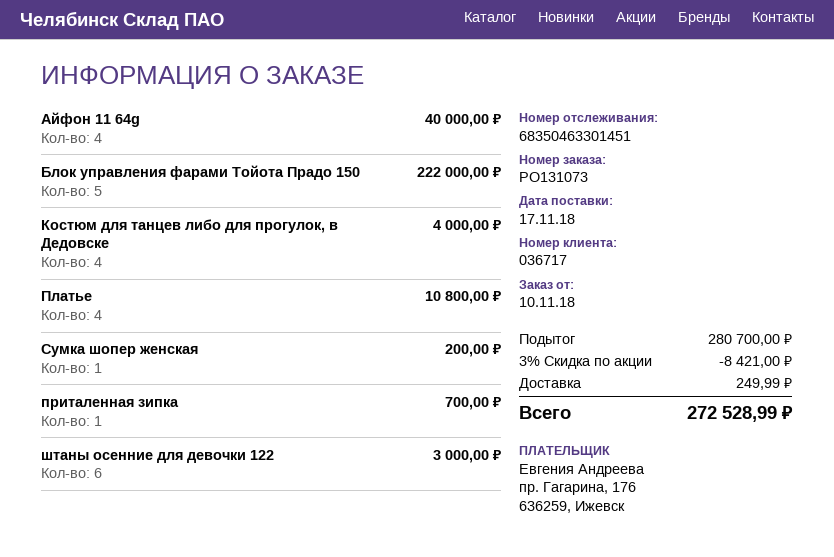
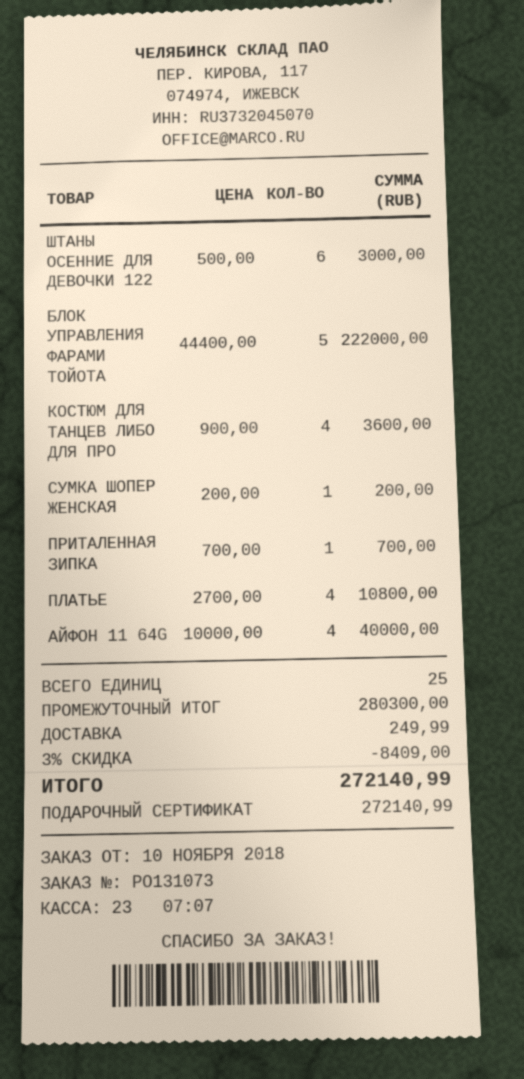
Костюм для танцев либо для прогулок, в Дедовске: 4 for 4000.00 -> 4 for 3600.00
subtotal: 280700.00 -> 280300.00
discount: 3% = 8421.00 -> 3% = 8409.00
total: 272528.99 -> 272140.99

